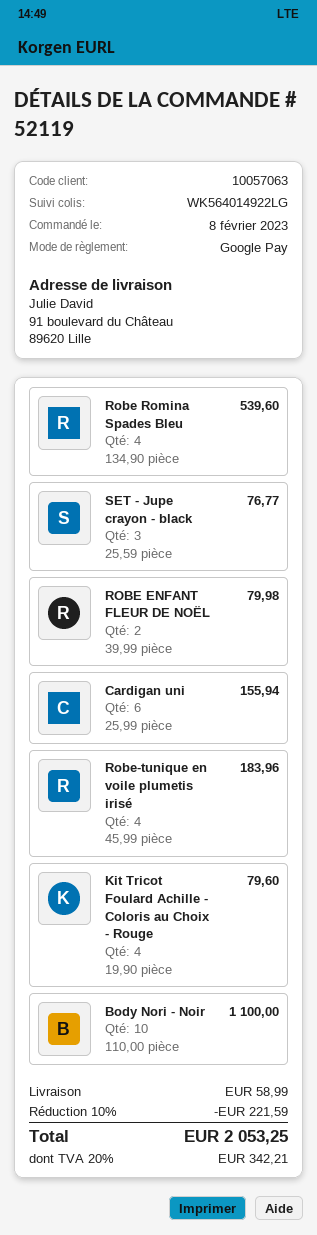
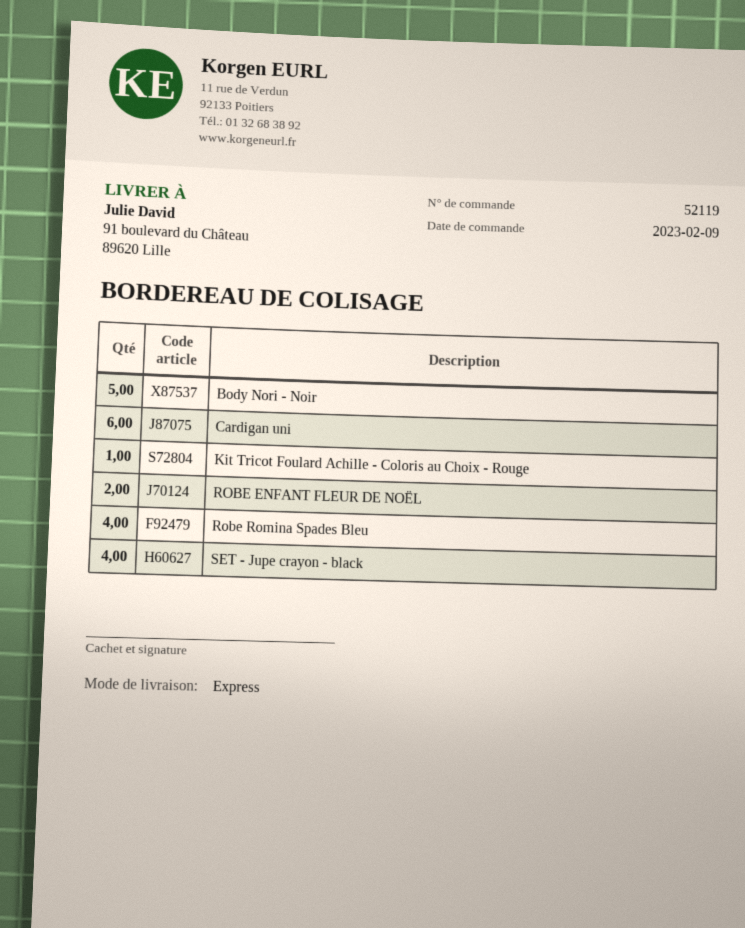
order date: 2023-02-08 -> 2023-02-09
SET - Jupe crayon - black: 3 -> 4
Robe-tunique en voile plumetis irisé: 4 -> none
Kit Tricot Foulard Achille - Coloris au Choix - Rouge: 4 -> 1
Body Nori - Noir: 10 -> 5

